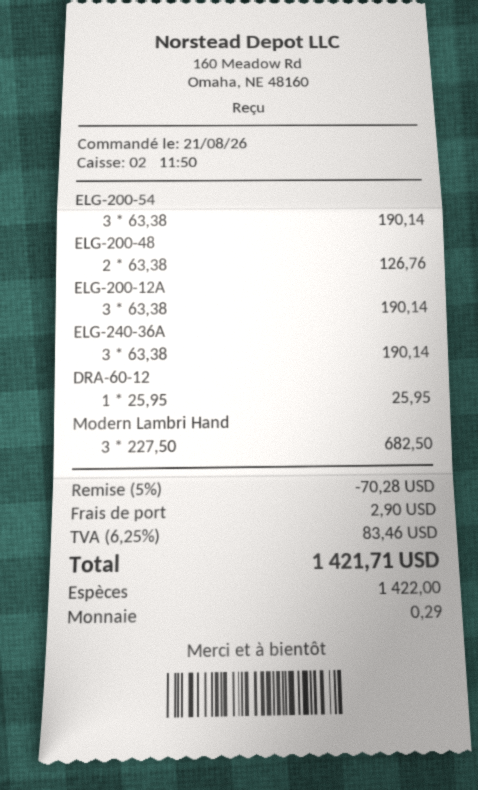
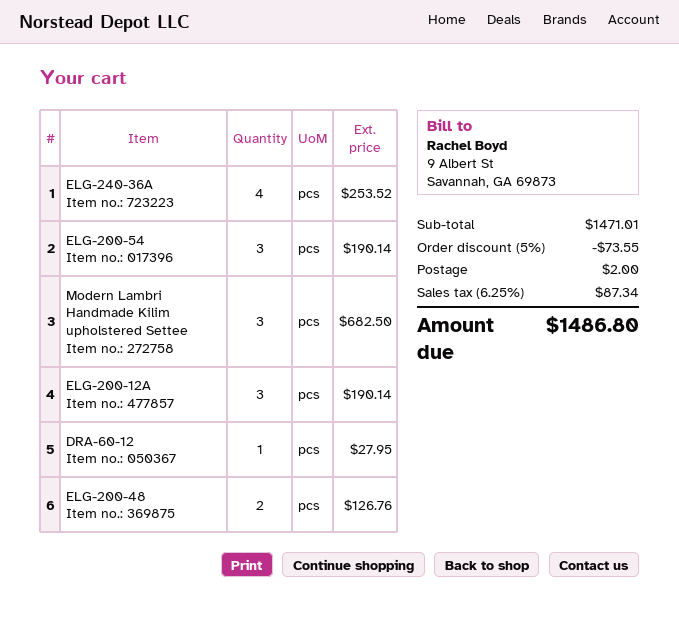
ELG-240-36A: 3 for 190.14 -> 4 for 253.52
DRA-60-12: 1 for 25.95 -> 1 for 27.95
discount: 5% = 70.28 -> 5% = 73.55
shipping: 2.90 -> 2.00
tax: 6.25% = 83.46 -> 6.25% = 87.34
total: 1421.71 -> 1486.80

